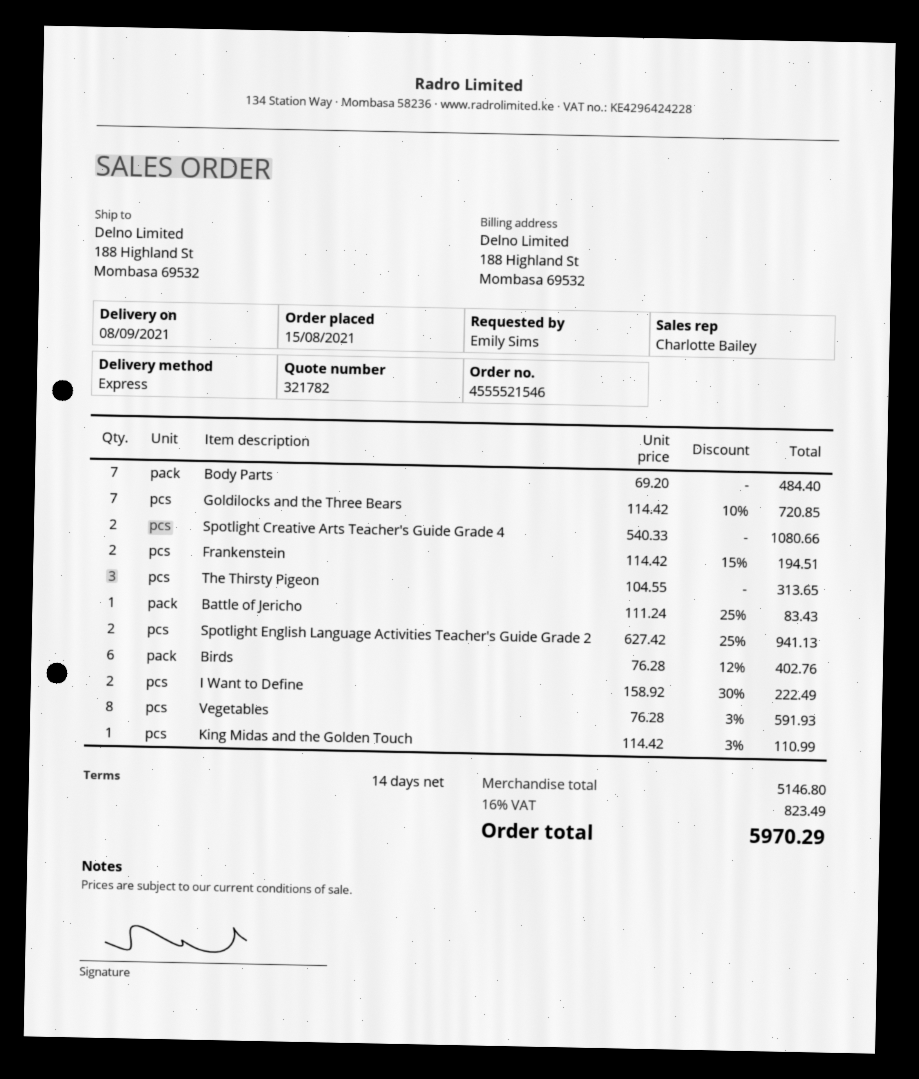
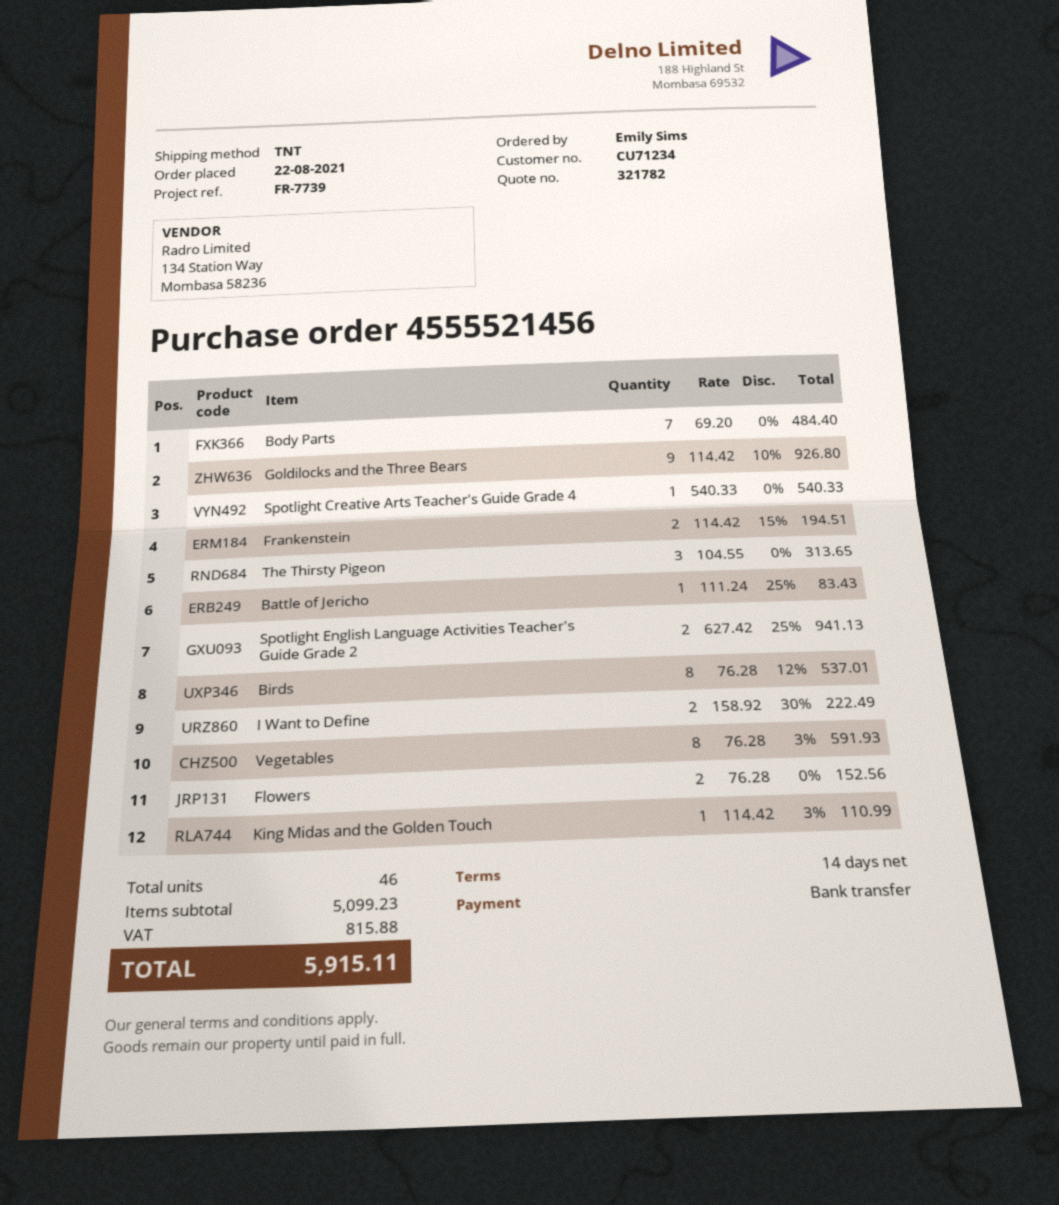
order number: 4555521546 -> 4555521456
order date: 2021-08-15 -> 2021-08-22
shipping method: express -> TNT
Goldilocks and the Three Bears: 7 x 114.42 - 10% = 720.85 -> 9 x 114.42 - 10% = 926.80
Spotlight Creative Arts Teacher's Guide Grade 4: 2 x 540.33 = 1080.66 -> 1 x 540.33 = 540.33
Birds: 6 x 76.28 - 12% = 402.76 -> 8 x 76.28 - 12% = 537.01
Flowers: none -> 2 x 76.28 = 152.56
subtotal: 5146.80 -> 5099.23
tax: 823.49 -> 815.88
total: 5970.29 -> 5915.11

